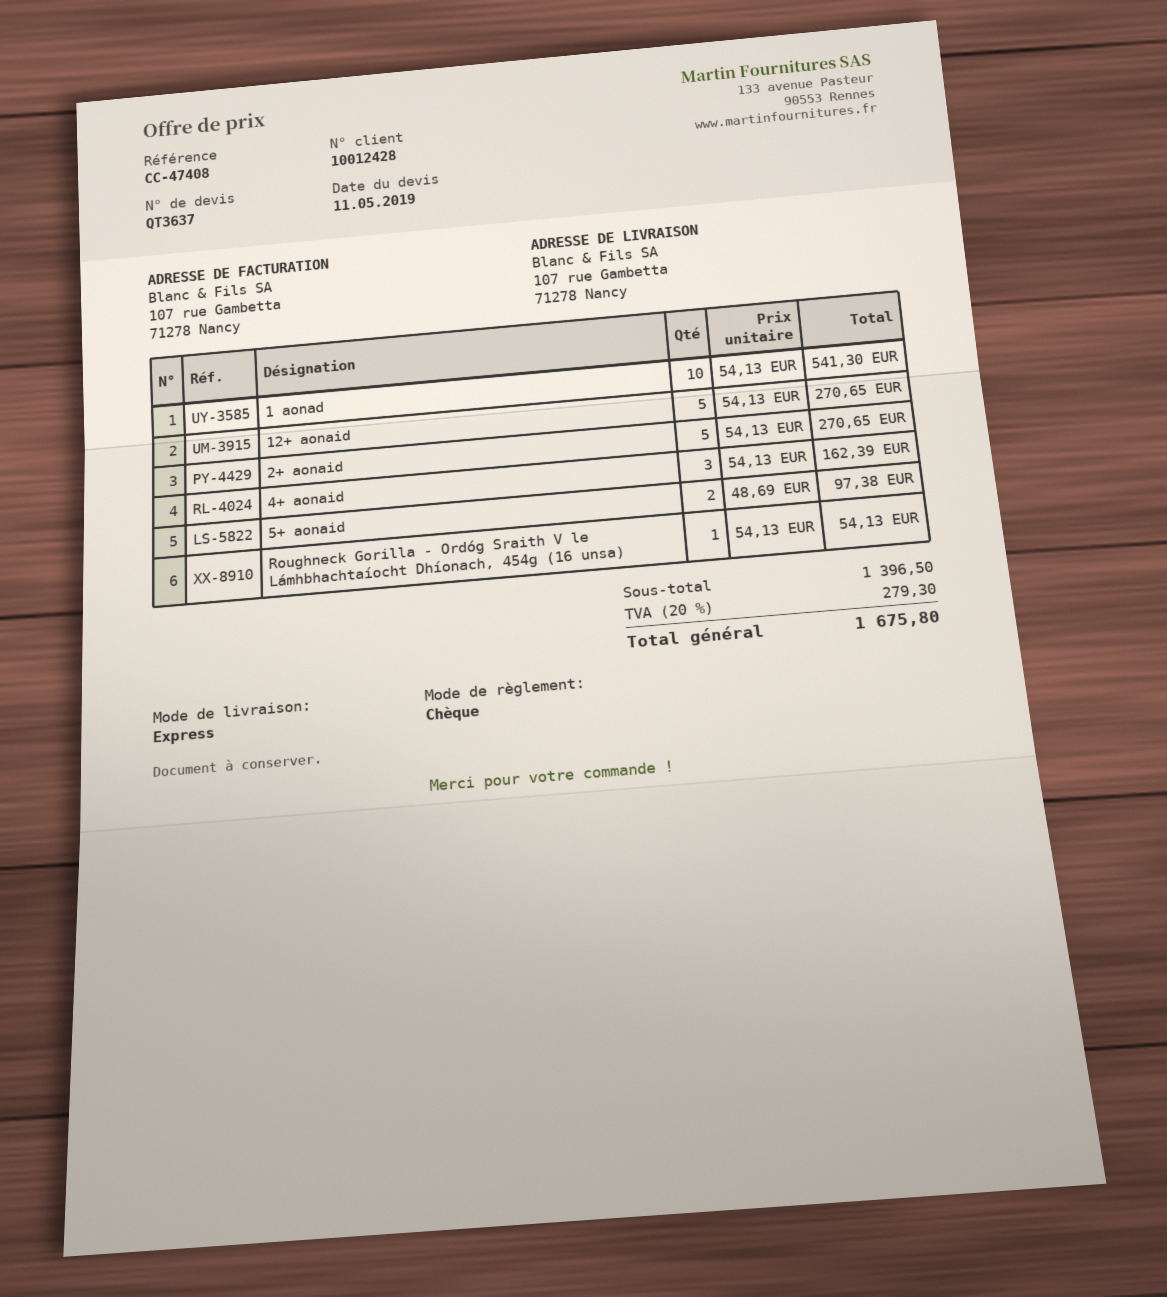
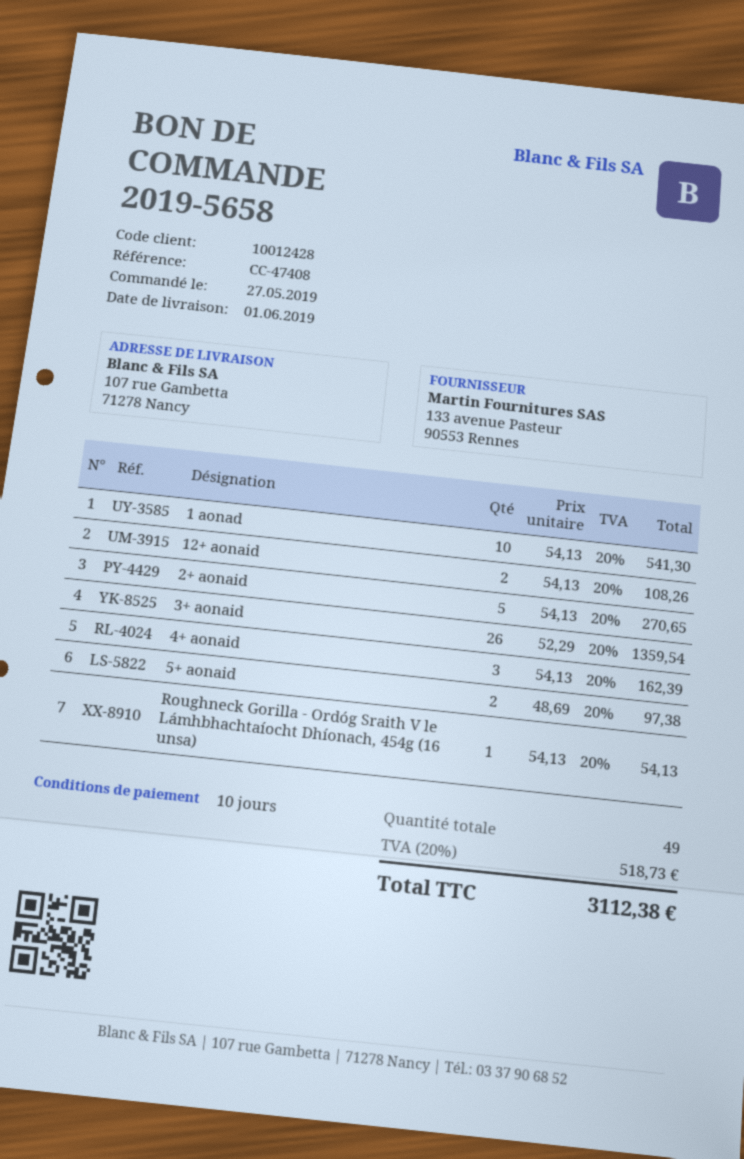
12+ aonaid: 5 x 54.13 = 270.65 -> 2 x 54.13 = 108.26
3+ aonaid: none -> 26 x 52.29 = 1359.54
tax: 20% = 279.30 -> 20% = 518.73
total: 1675.80 -> 3112.38

